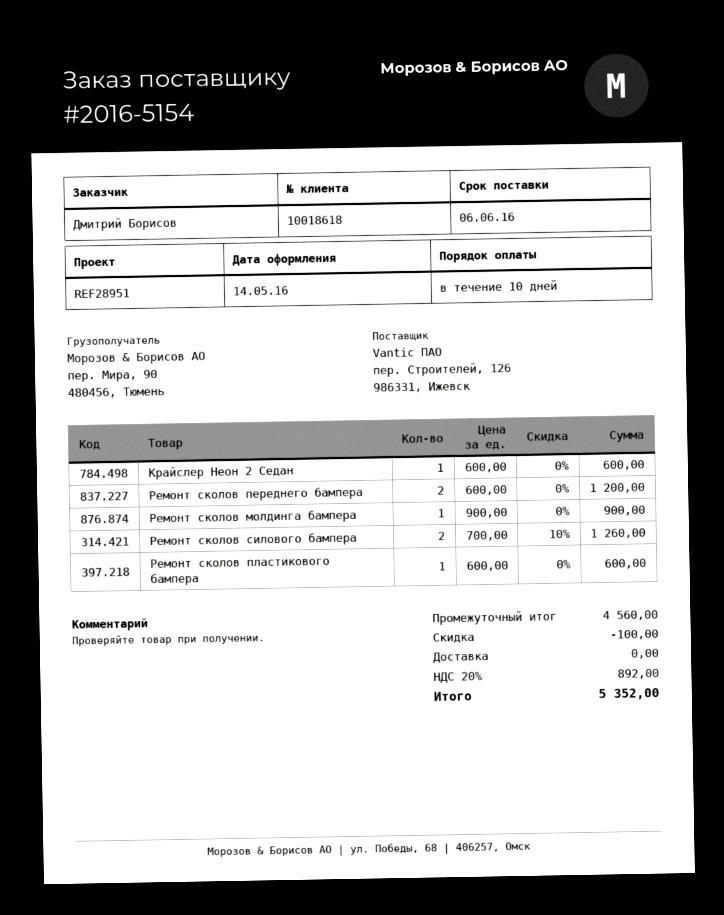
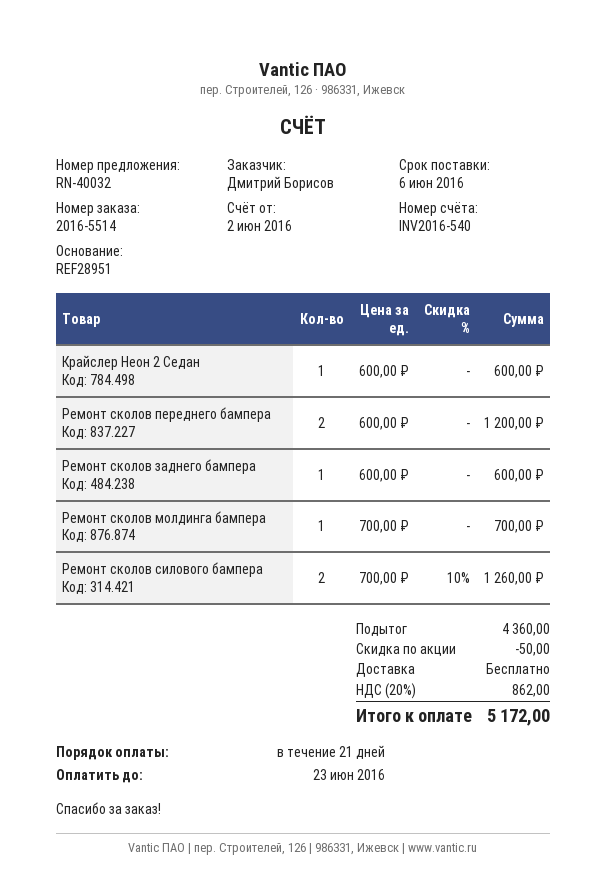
order number: 2016-5154 -> 2016-5514
payment terms: 10 days -> 21 days
Ремонт сколов молдинга бампера: 1 x 900.00 = 900.00 -> 1 x 700.00 = 700.00
Ремонт сколов пластикового бампера: 1 x 600.00 = 600.00 -> none
Ремонт сколов заднего бампера: none -> 1 x 600.00 = 600.00
subtotal: 4560.00 -> 4360.00
discount: 100.00 -> 50.00
tax: 20% = 892.00 -> 20% = 862.00
total: 5352.00 -> 5172.00

